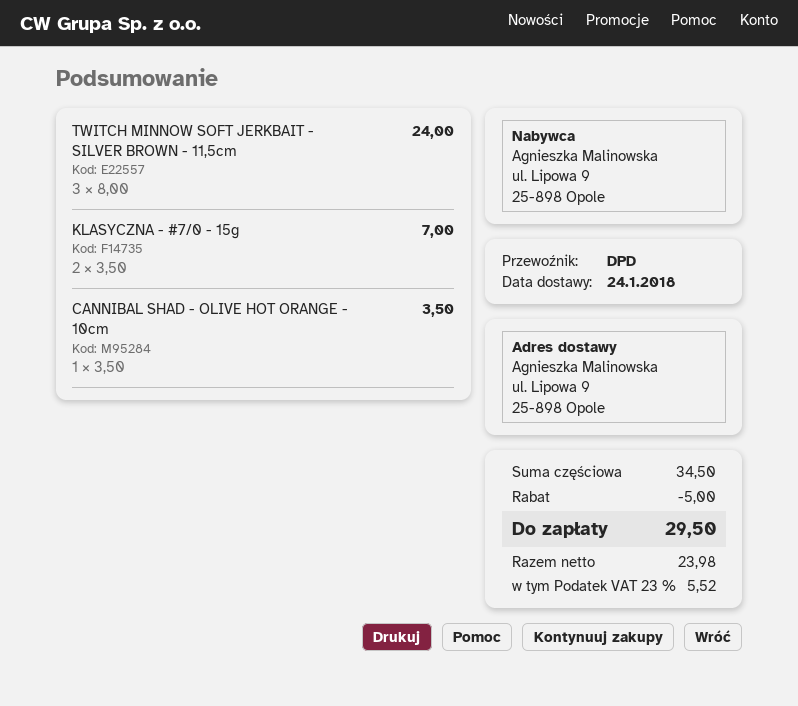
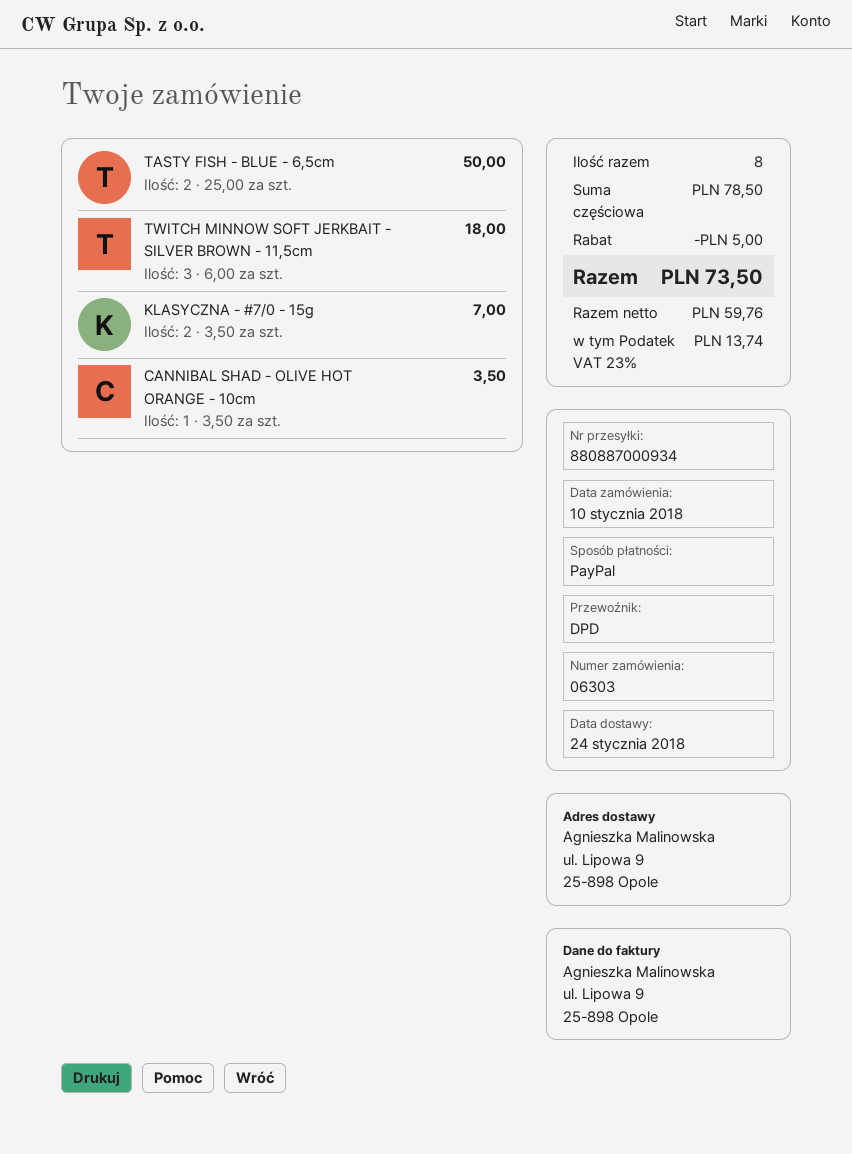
TWITCH MINNOW SOFT JERKBAIT - SILVER BROWN - 11,5cm: 3 x 8.00 = 24.00 -> 3 x 6.00 = 18.00
TASTY FISH - BLUE - 6,5cm: none -> 2 x 25.00 = 50.00
subtotal: 34.50 -> 78.50
net: 23.98 -> 59.76
tax: 23% = 5.52 -> 23% = 13.74
total: 29.50 -> 73.50

